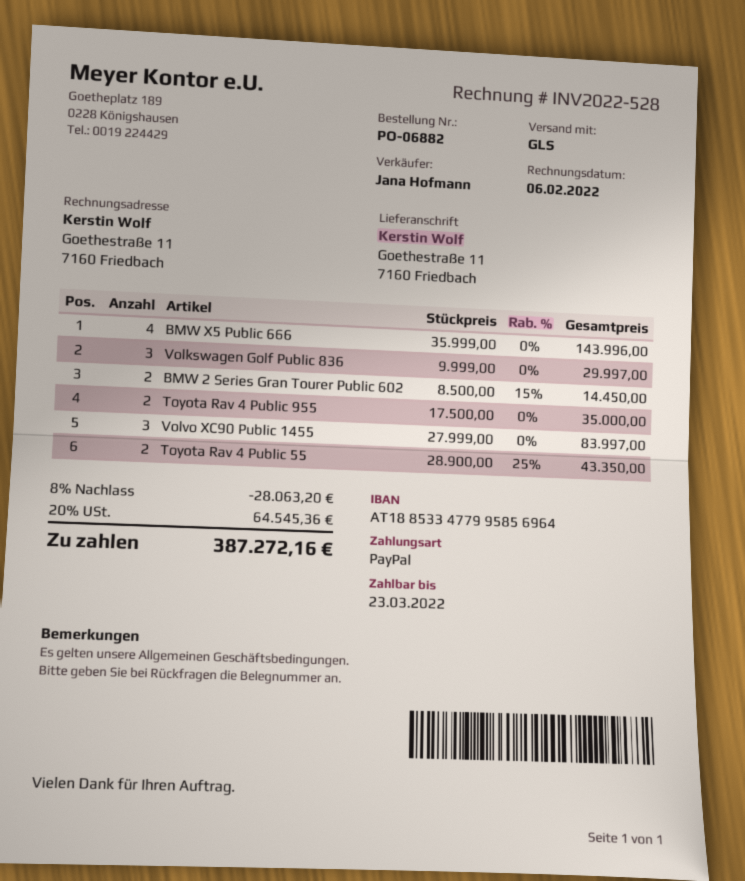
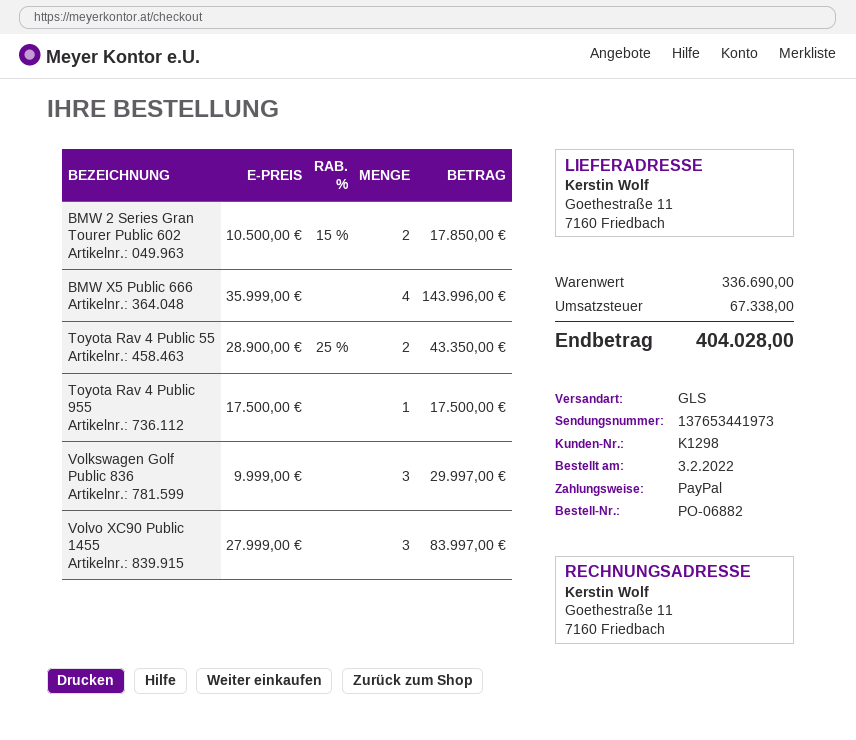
BMW 2 Series Gran Tourer Public 602: 2 x 8500.00 - 15% = 14450.00 -> 2 x 10500.00 - 15% = 17850.00
Toyota Rav 4 Public 955: 2 x 17500.00 = 35000.00 -> 1 x 17500.00 = 17500.00
discount: 8% = 28063.20 -> none
tax: 64545.36 -> 67338.00
total: 387272.16 -> 404028.00

